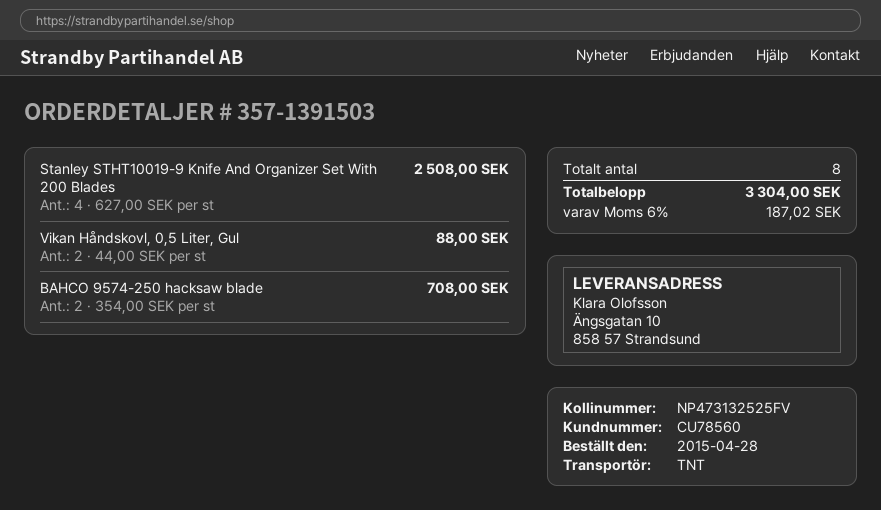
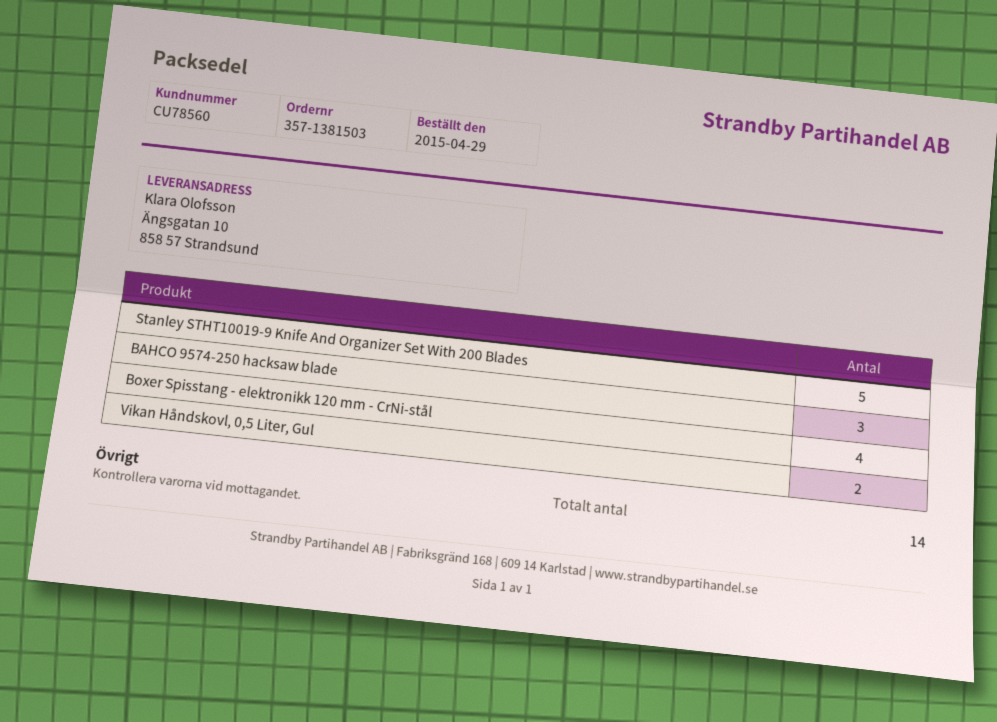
order number: 357-1391503 -> 357-1381503
order date: 2015-04-28 -> 2015-04-29
Stanley STHT10019-9 Knife And Organizer Set With 200 Blades: 4 -> 5
BAHCO 9574-250 hacksaw blade: 2 -> 3
Boxer Spisstang - elektronikk 120 mm - CrNi-stål: none -> 4
total quantity: 8 -> 14

